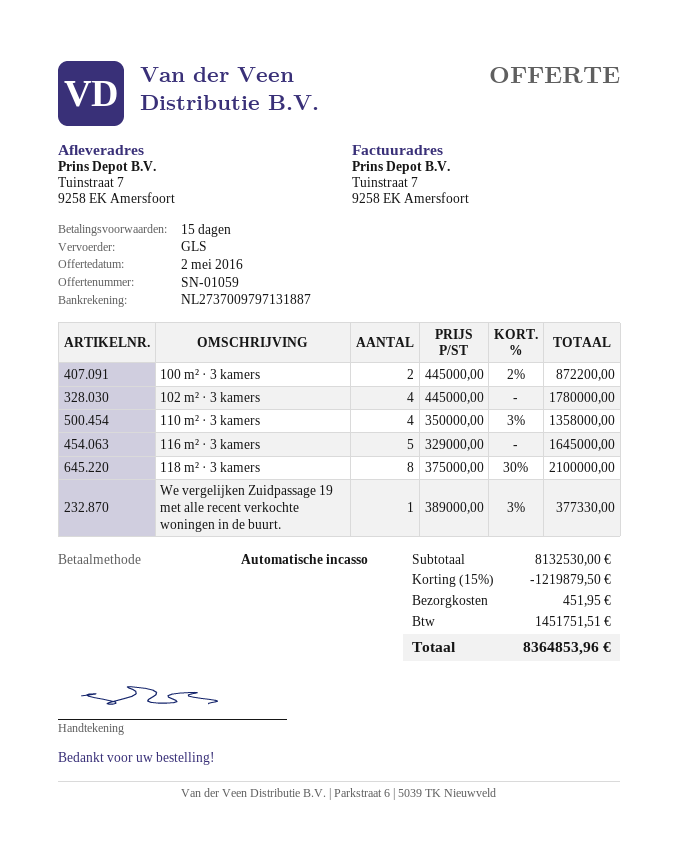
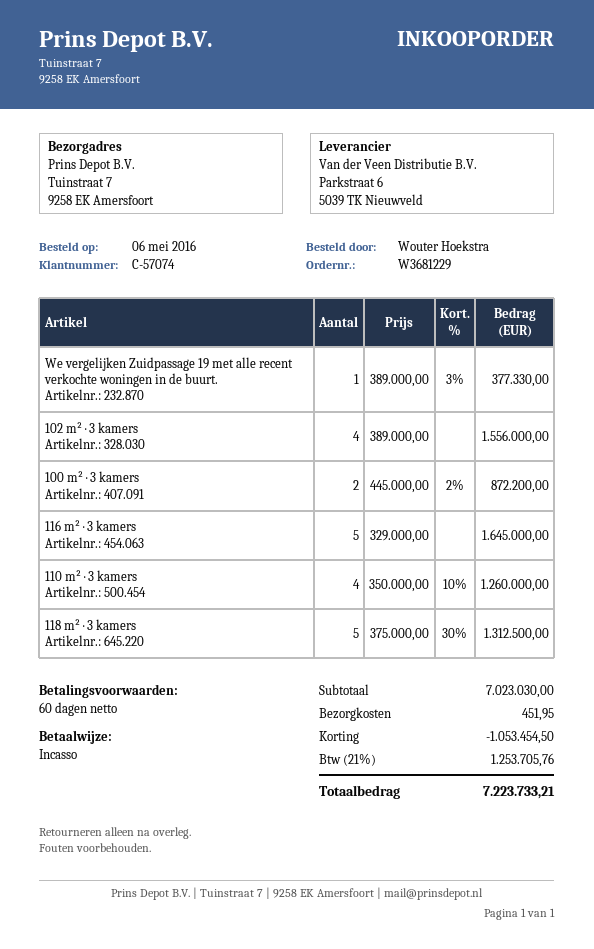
payment terms: 15 days -> 60 days
102 m² · 3 kamers: 4 x 445000.00 = 1780000.00 -> 4 x 389000.00 = 1556000.00
110 m² · 3 kamers: 4 x 350000.00 - 3% = 1358000.00 -> 4 x 350000.00 - 10% = 1260000.00
118 m² · 3 kamers: 8 x 375000.00 - 30% = 2100000.00 -> 5 x 375000.00 - 30% = 1312500.00
subtotal: 8132530.00 -> 7023030.00
discount: 1219879.50 -> 1053454.50
tax: 1451751.51 -> 1253705.76
total: 8364853.96 -> 7223733.21

